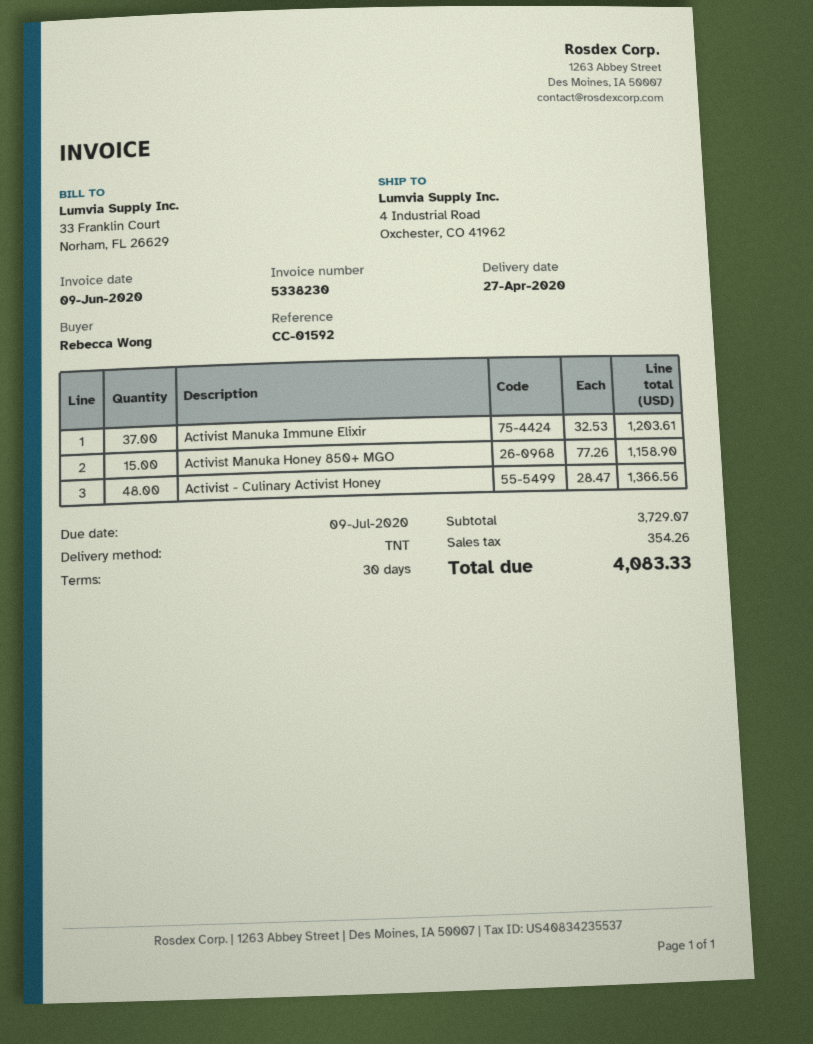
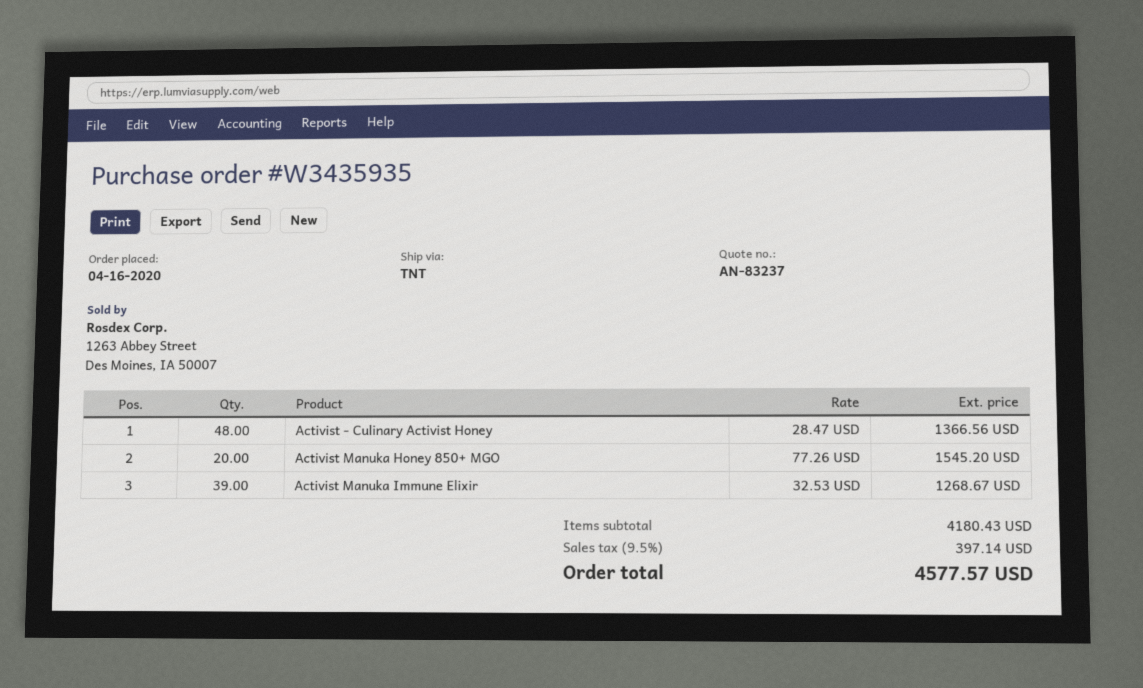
Activist Manuka Immune Elixir: 37 x 32.53 = 1203.61 -> 39 x 32.53 = 1268.67
Activist Manuka Honey 850+ MGO: 15 x 77.26 = 1158.90 -> 20 x 77.26 = 1545.20
subtotal: 3729.07 -> 4180.43
tax: 354.26 -> 397.14
total: 4083.33 -> 4577.57

